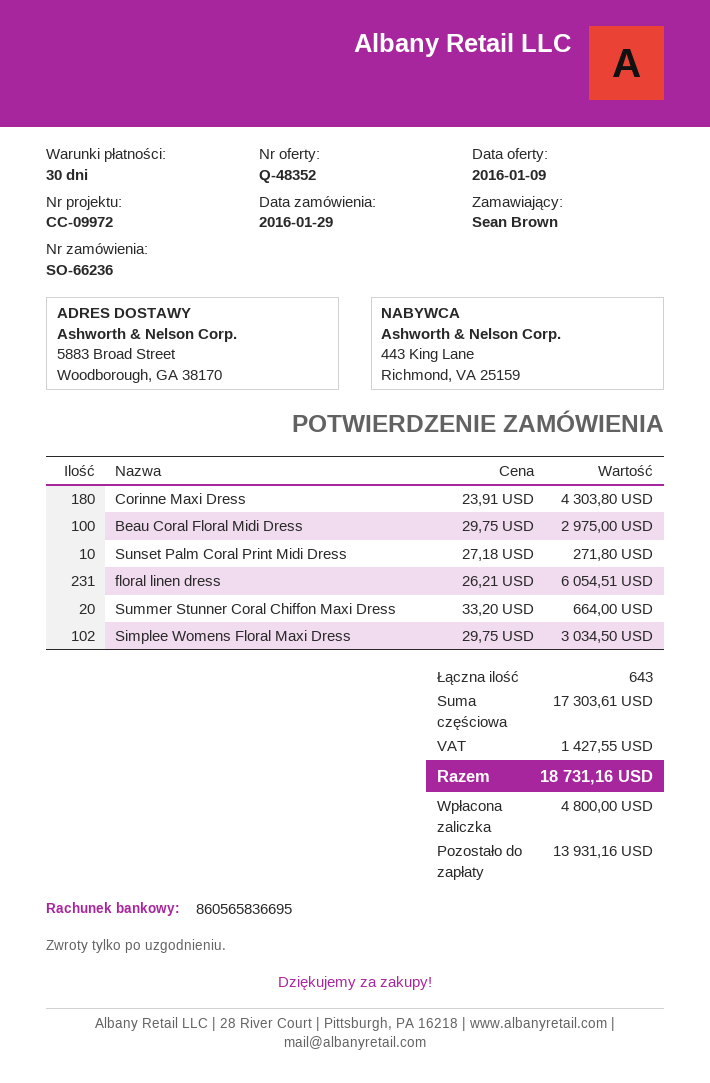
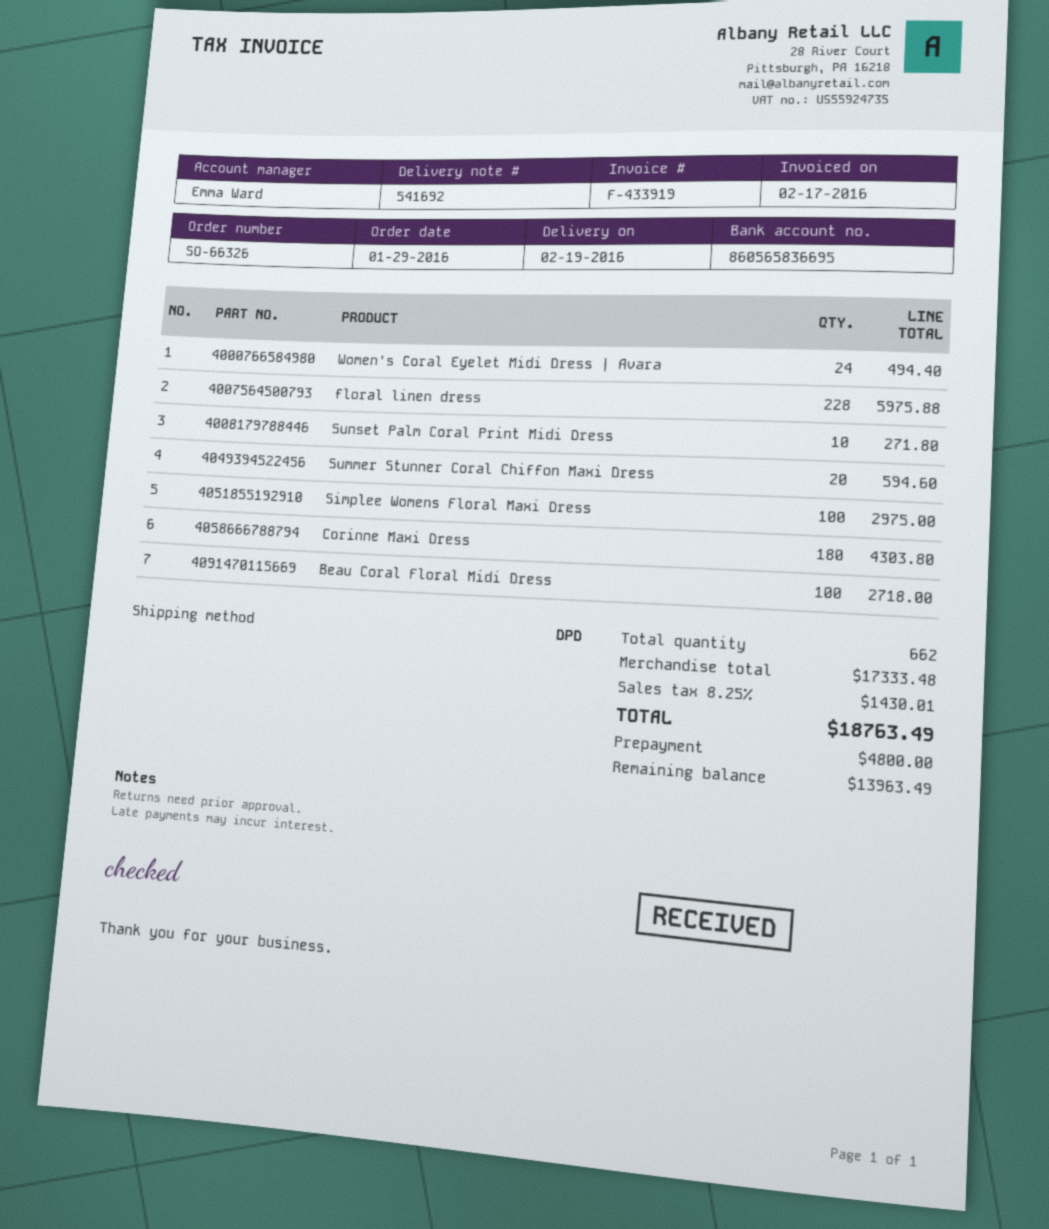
order number: SO-66236 -> SO-66326
Beau Coral Floral Midi Dress: 100 for 2975.00 -> 100 for 2718.00
floral linen dress: 231 for 6054.51 -> 228 for 5975.88
Summer Stunner Coral Chiffon Maxi Dress: 20 for 664.00 -> 20 for 594.60
Simplee Womens Floral Maxi Dress: 102 for 3034.50 -> 100 for 2975.00
Women's Coral Eyelet Midi Dress | Avara: none -> 24 for 494.40
total quantity: 643 -> 662
subtotal: 17303.61 -> 17333.48
tax: 1427.55 -> 1430.01
total: 18731.16 -> 18763.49
balance: 13931.16 -> 13963.49

